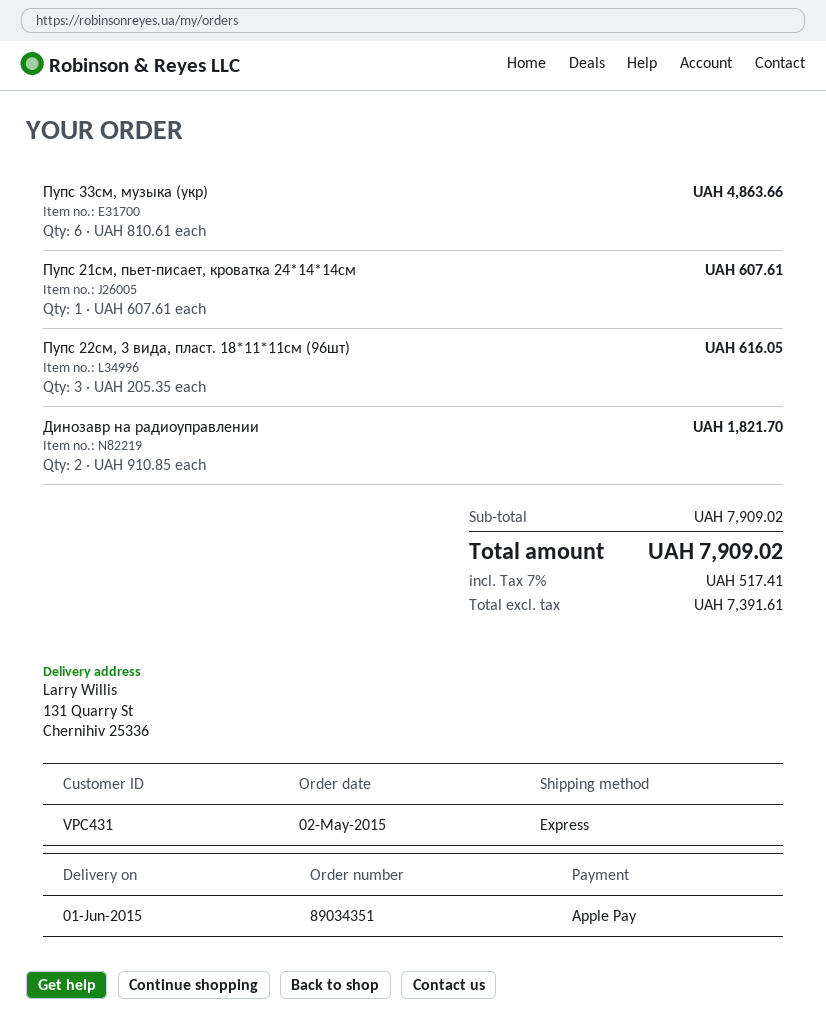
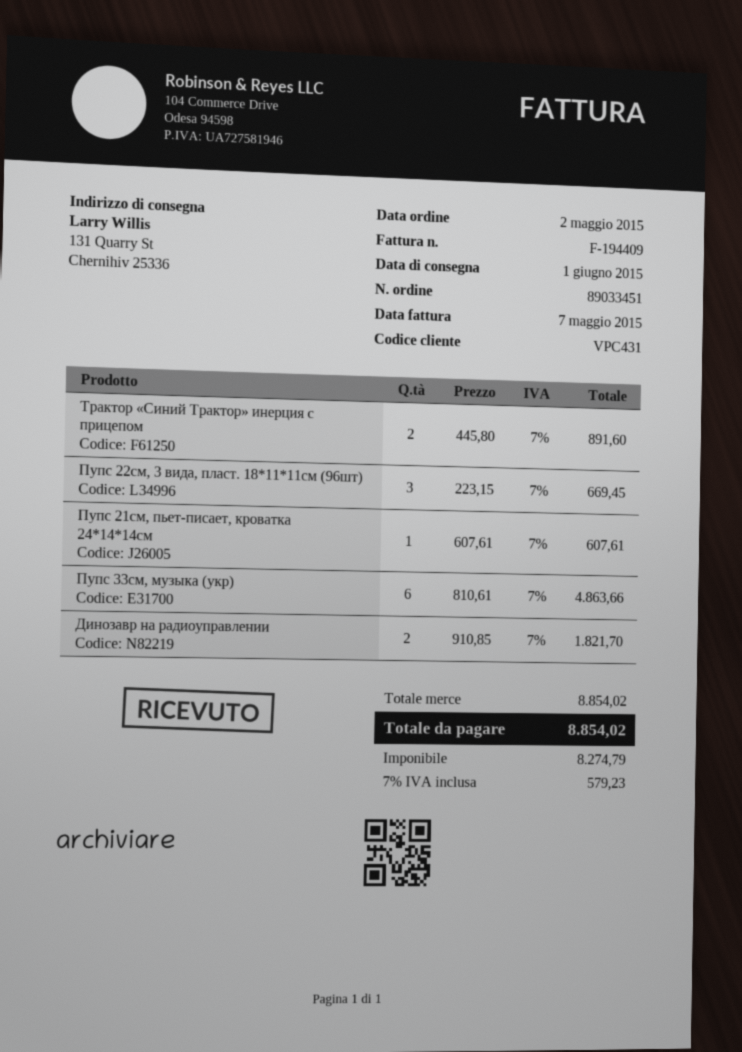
order number: 89034351 -> 89033451
Пупс 22см, 3 вида, пласт. 18*11*11см (96шт): 3 x 205.35 = 616.05 -> 3 x 223.15 = 669.45
Трактор «Синий Трактор» инерция с прицепом: none -> 2 x 445.80 = 891.60
subtotal: 7909.02 -> 8854.02
net: 7391.61 -> 8274.79
tax: 7% = 517.41 -> 7% = 579.23
total: 7909.02 -> 8854.02

